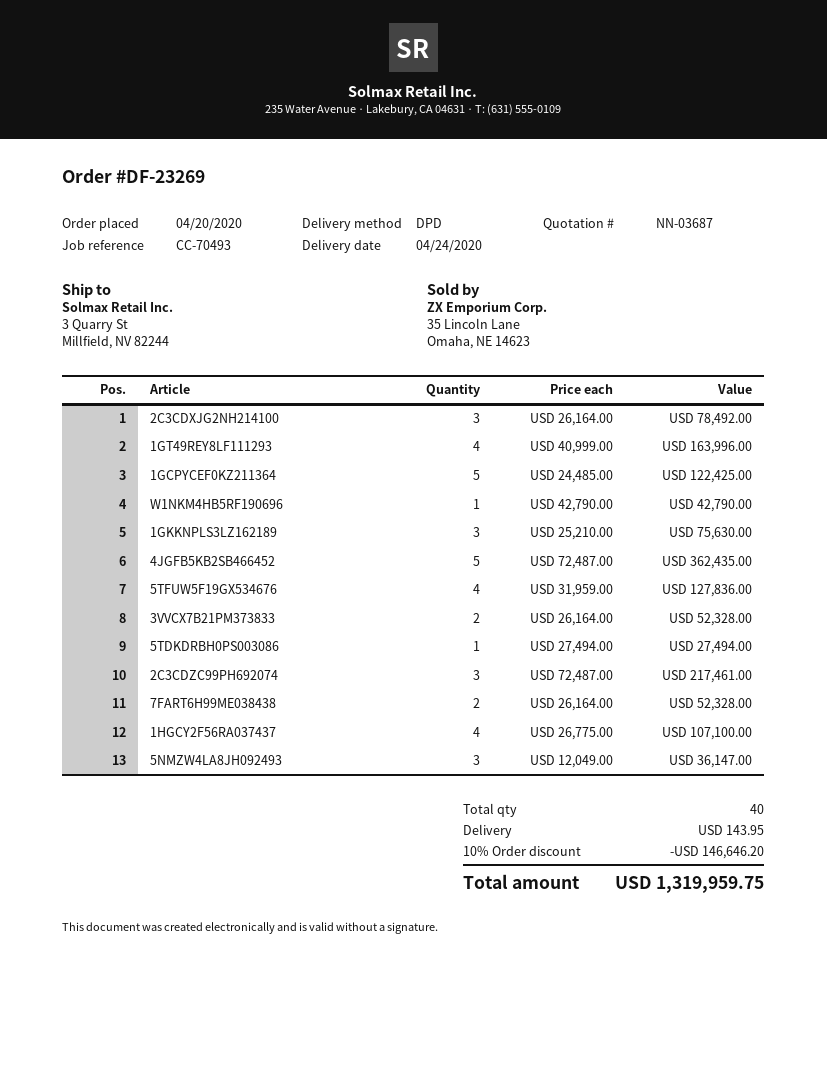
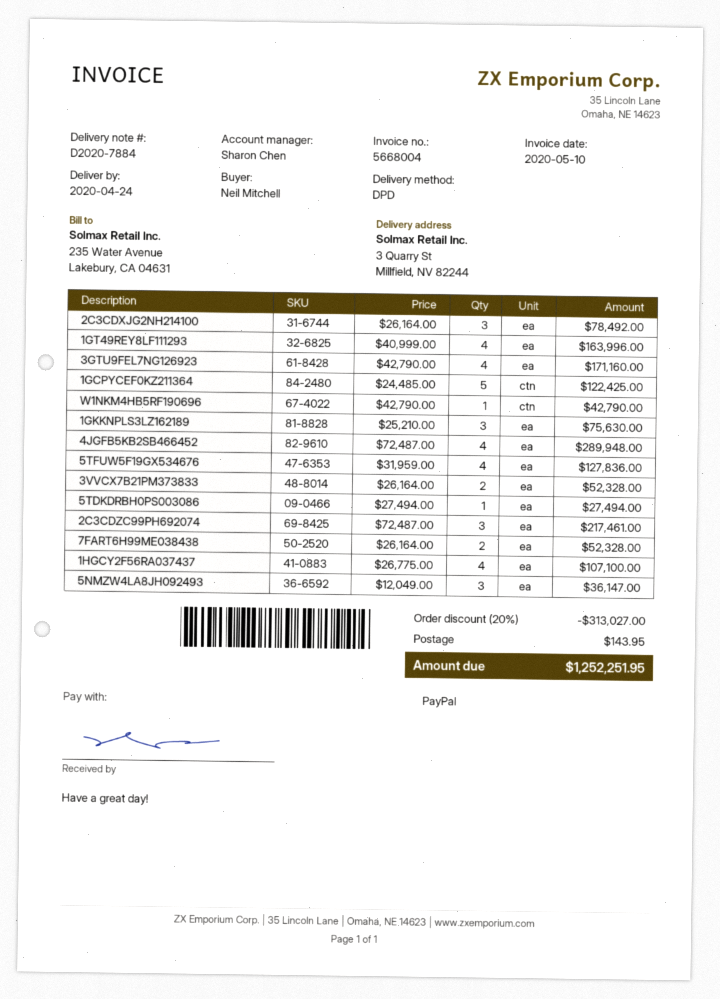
4JGFB5KB2SB466452: 5 x 72487.00 = 362435.00 -> 4 x 72487.00 = 289948.00
3GTU9FEL7NG126923: none -> 4 x 42790.00 = 171160.00
discount: 10% = 146646.20 -> 20% = 313027.00
total: 1319959.75 -> 1252251.95

